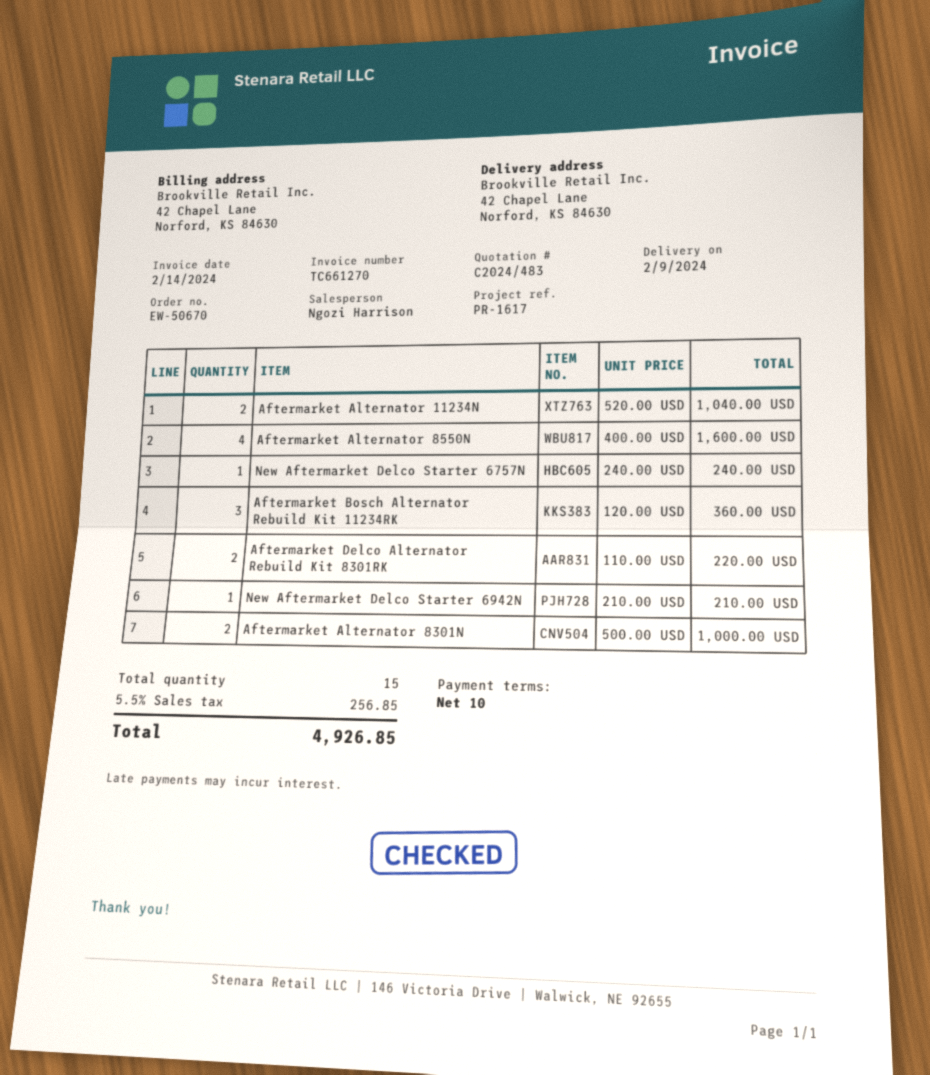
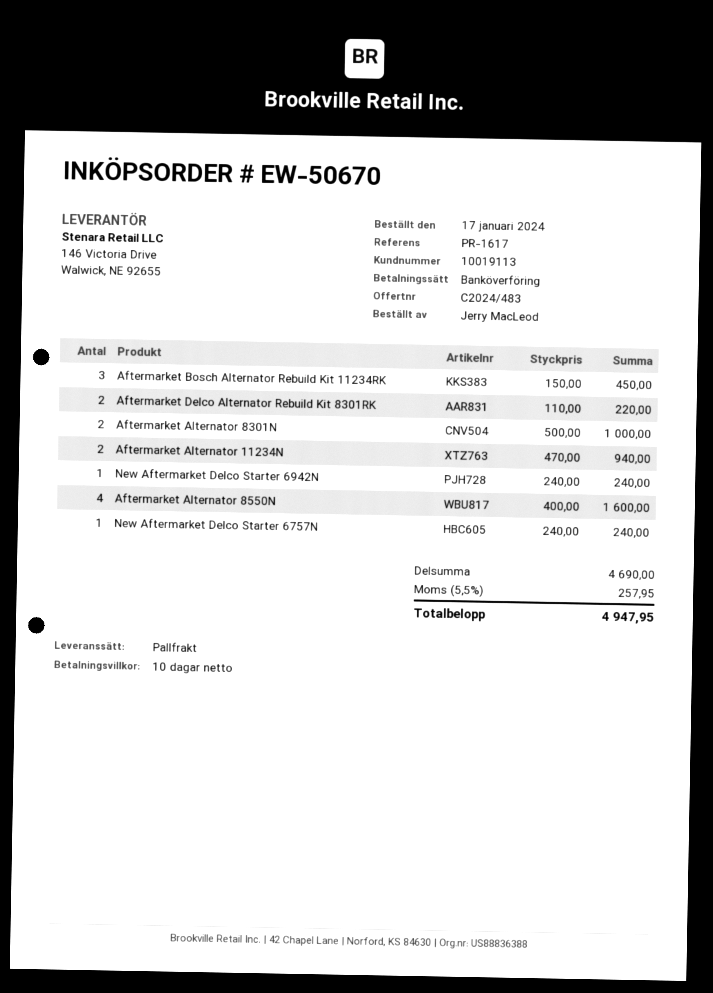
Aftermarket Alternator 11234N: 2 x 520.00 = 1040.00 -> 2 x 470.00 = 940.00
Aftermarket Bosch Alternator Rebuild Kit 11234RK: 3 x 120.00 = 360.00 -> 3 x 150.00 = 450.00
New Aftermarket Delco Starter 6942N: 1 x 210.00 = 210.00 -> 1 x 240.00 = 240.00
tax: 5.5% = 256.85 -> 5.5% = 257.95
total: 4926.85 -> 4947.95

